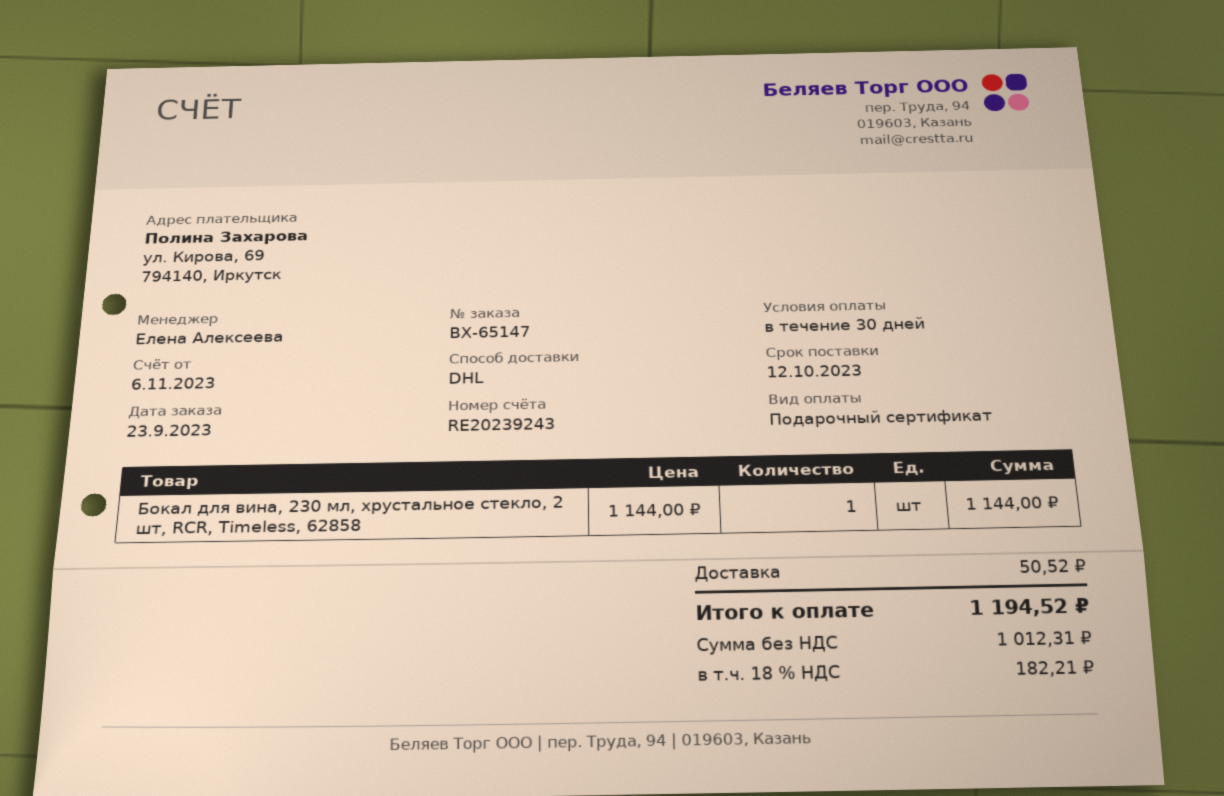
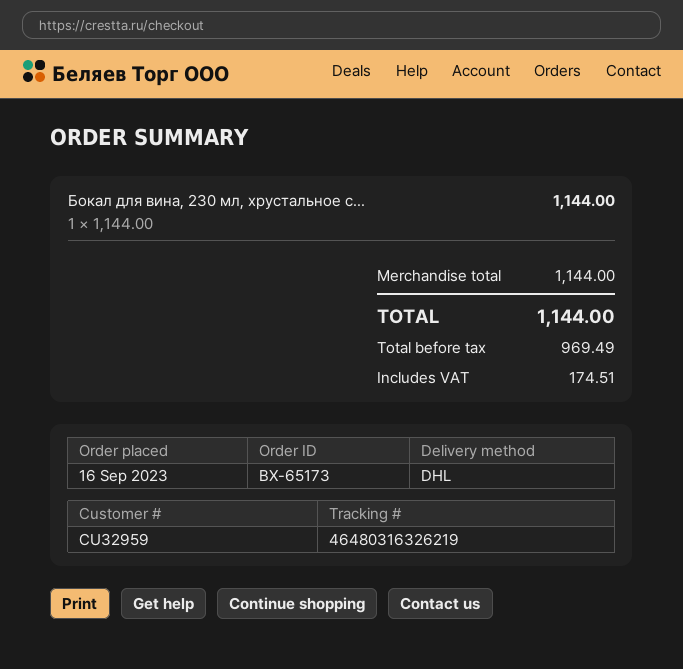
order number: BX-65147 -> BX-65173
order date: 2023-09-23 -> 2023-09-16
shipping: 50.52 -> none
net: 1012.31 -> 969.49
tax: 182.21 -> 174.51
total: 1194.52 -> 1144.00

